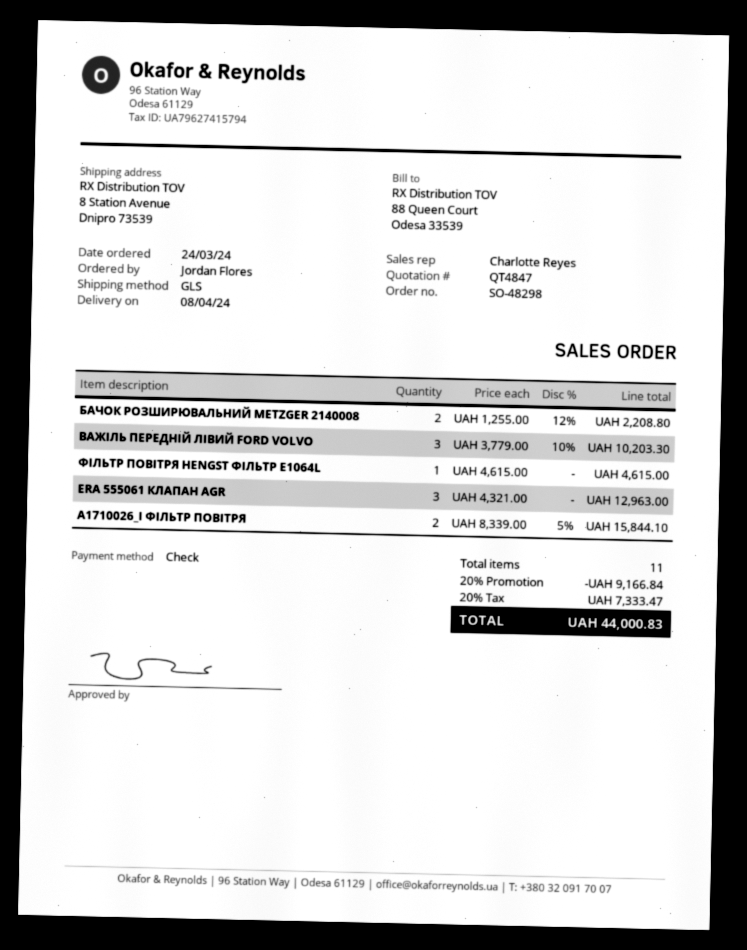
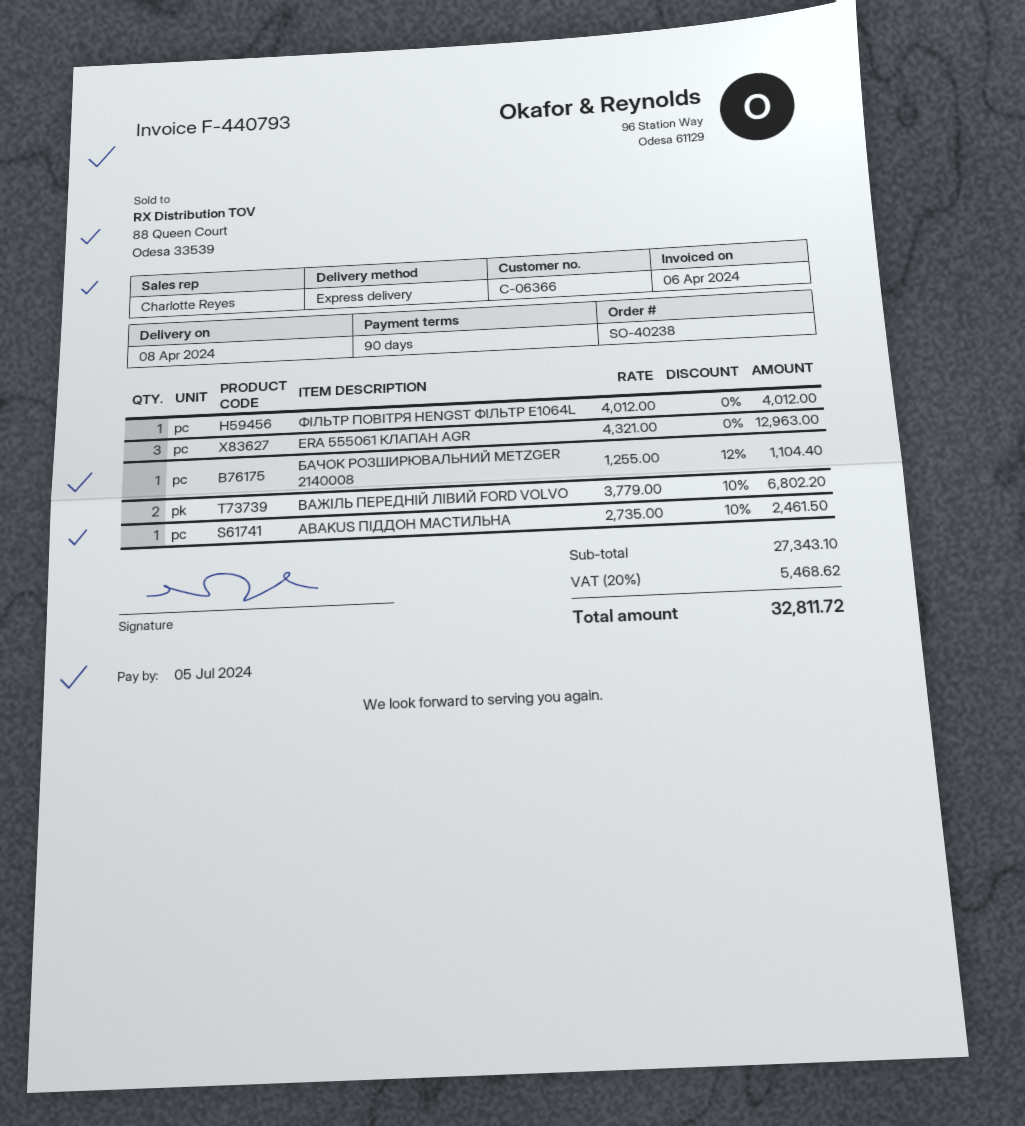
order number: SO-48298 -> SO-40238
shipping method: GLS -> express
БАЧОК РОЗШИРЮВАЛЬНИЙ METZGER 2140008: 2 x 1255.00 - 12% = 2208.80 -> 1 x 1255.00 - 12% = 1104.40
ВАЖІЛЬ ПЕРЕДНІЙ ЛІВИЙ FORD VOLVO: 3 x 3779.00 - 10% = 10203.30 -> 2 x 3779.00 - 10% = 6802.20
ФІЛЬТР ПОВІТРЯ HENGST ФІЛЬТР E1064L: 1 x 4615.00 = 4615.00 -> 1 x 4012.00 = 4012.00
A1710026_I ФІЛЬТР ПОВІТРЯ: 2 x 8339.00 - 5% = 15844.10 -> none
ABAKUS ПІДДОН МАСТИЛЬНА: none -> 1 x 2735.00 - 10% = 2461.50
discount: 20% = 9166.84 -> none
tax: 20% = 7333.47 -> 20% = 5468.62
total: 44000.83 -> 32811.72

